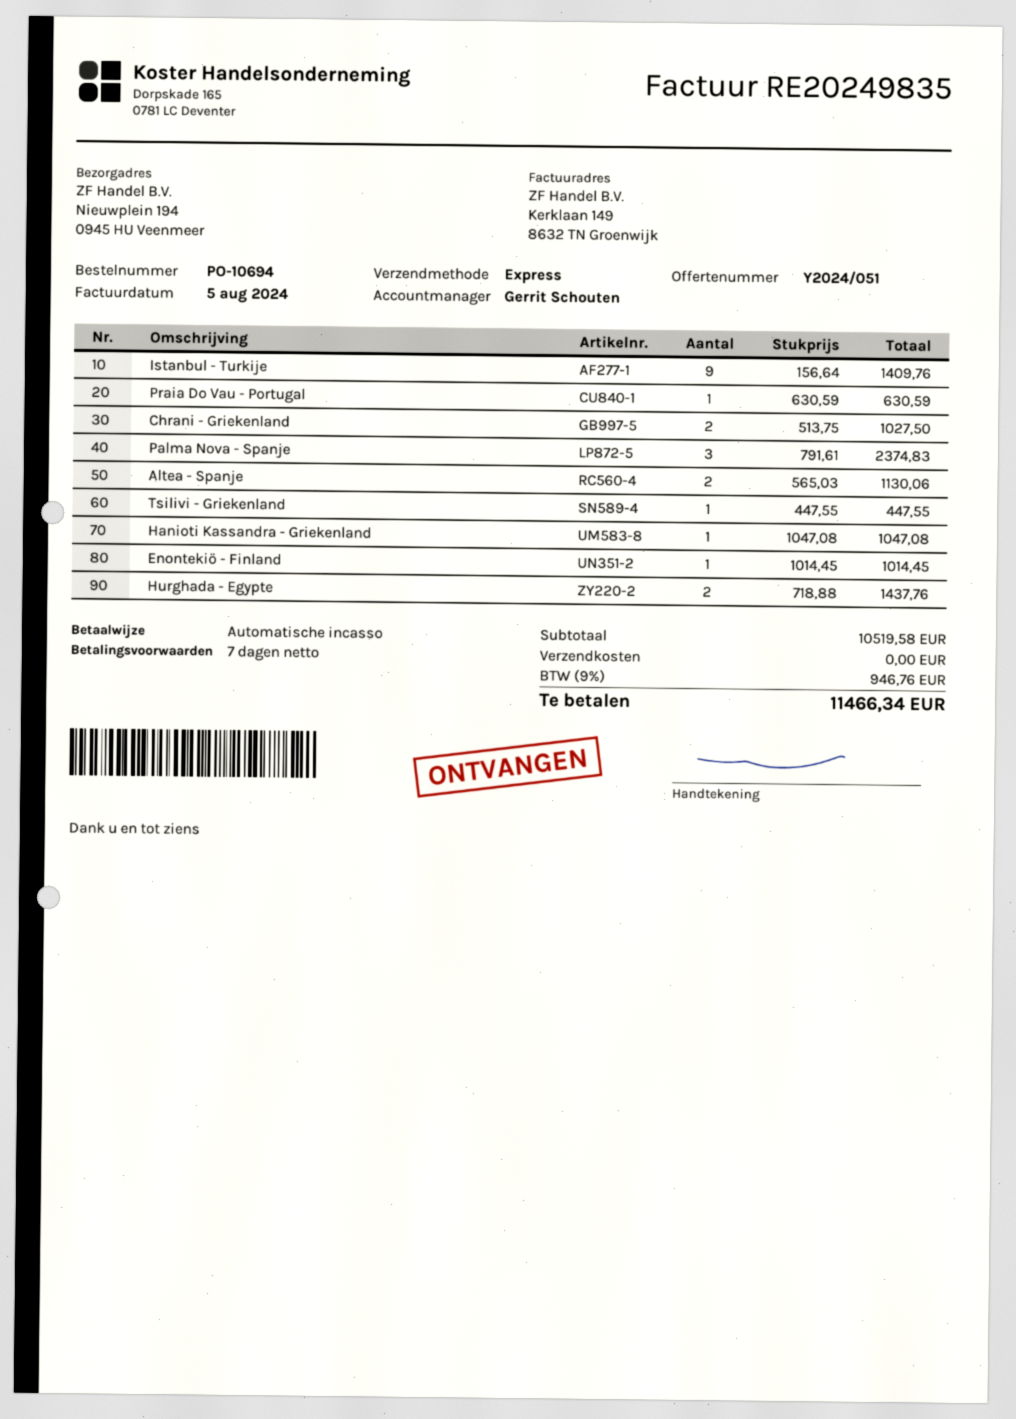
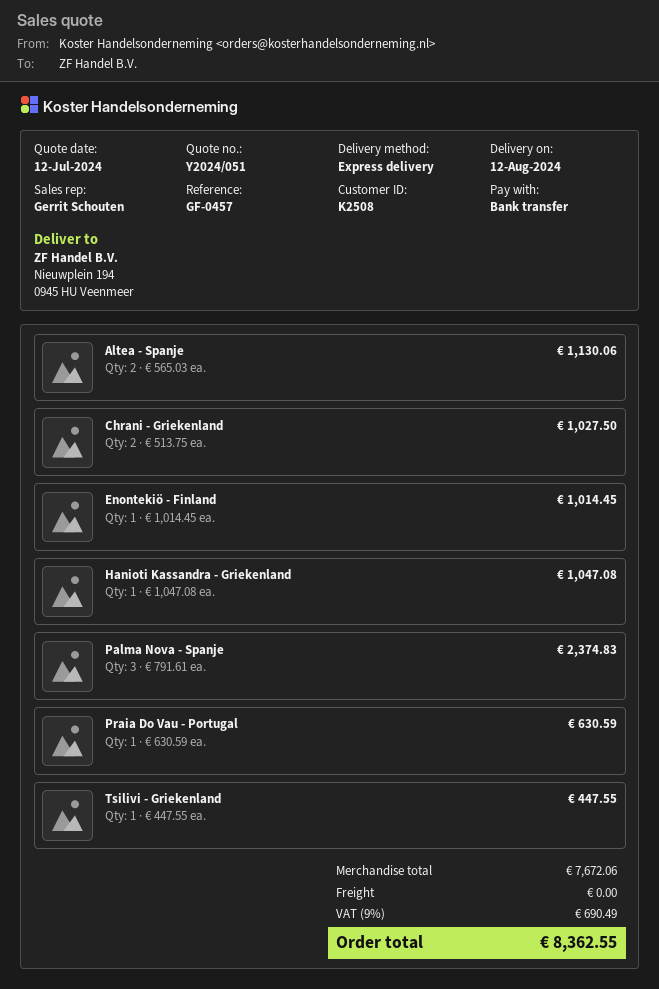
payment method: direct debit -> bank transfer
Istanbul - Turkije: 9 x 156.64 = 1409.76 -> none
Hurghada - Egypte: 2 x 718.88 = 1437.76 -> none
subtotal: 10519.58 -> 7672.06
tax: 9% = 946.76 -> 9% = 690.49
total: 11466.34 -> 8362.55

